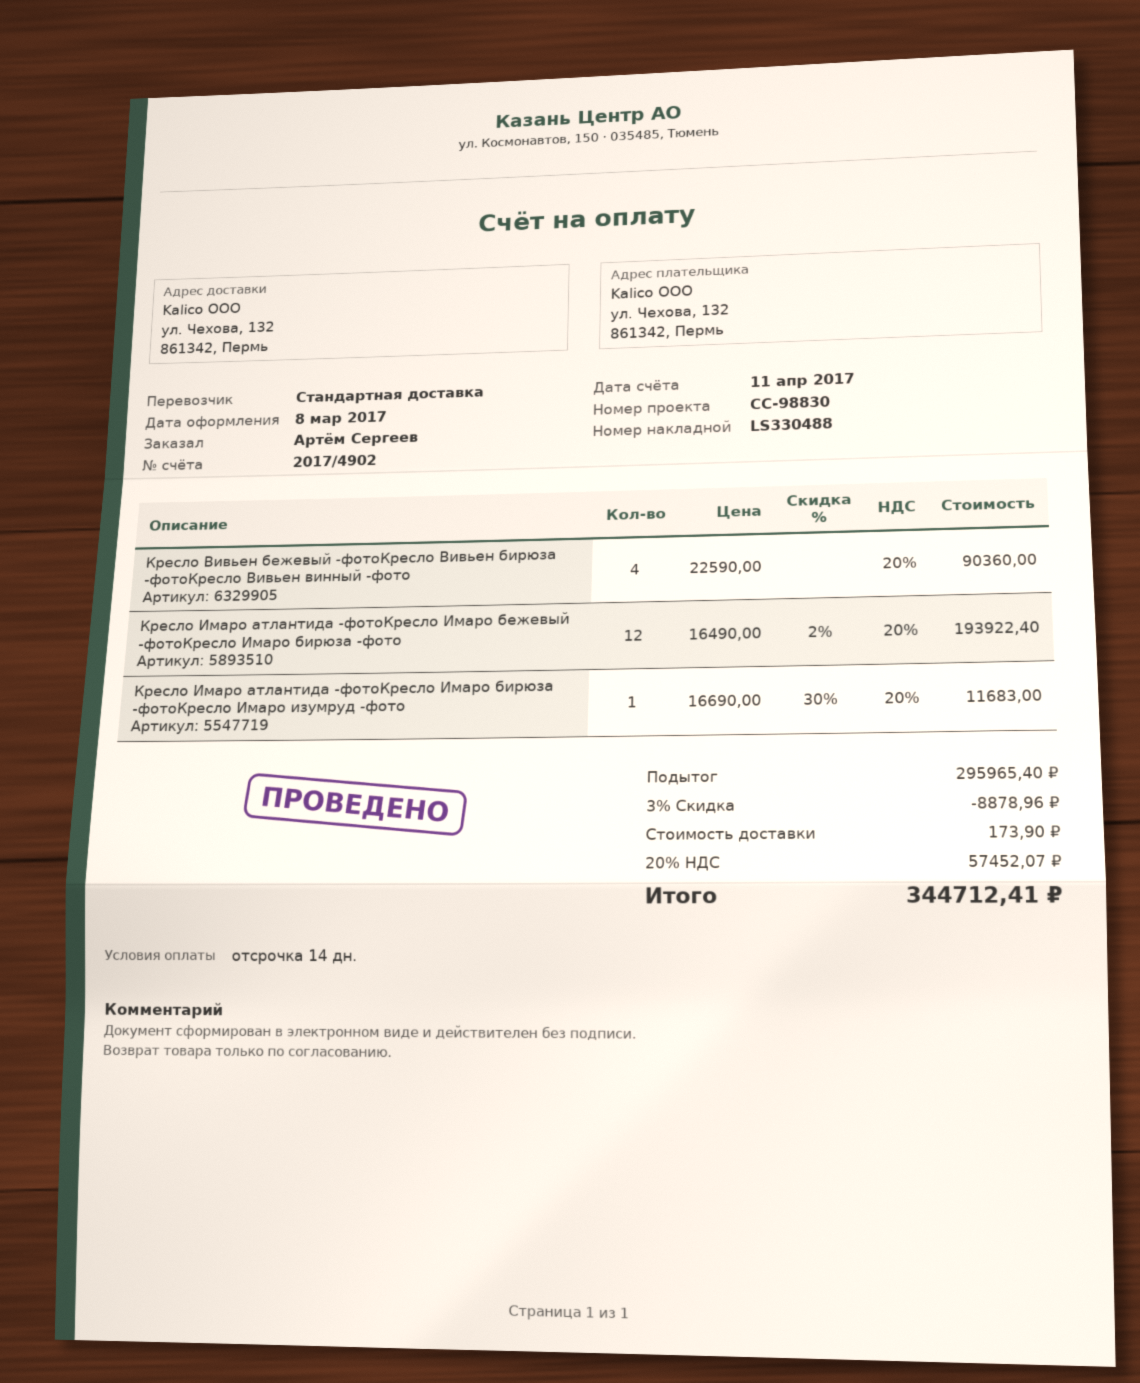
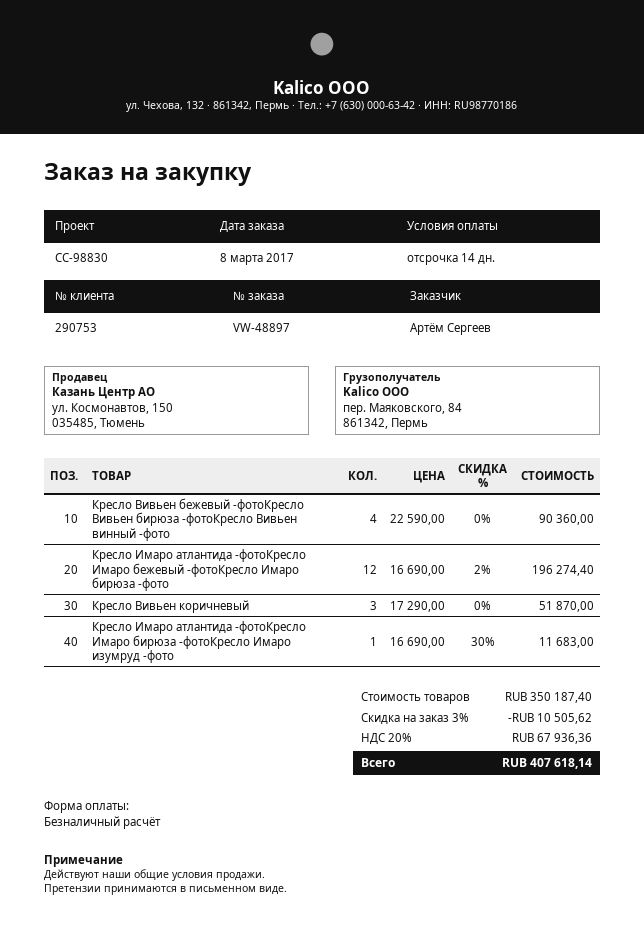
ship to: ул. Чехова, 132, 861342, Пермь -> пер. Маяковского, 84, 861342, Пермь
Кресло Имаро атлантида -фотоКресло Имаро бежевый -фотоКресло Имаро бирюза -фото: 12 x 16490.00 - 2% = 193922.40 -> 12 x 16690.00 - 2% = 196274.40
Кресло Вивьен коричневый: none -> 3 x 17290.00 = 51870.00
subtotal: 295965.40 -> 350187.40
discount: 3% = 8878.96 -> 3% = 10505.62
shipping: 173.90 -> none
tax: 20% = 57452.07 -> 20% = 67936.36
total: 344712.41 -> 407618.14

